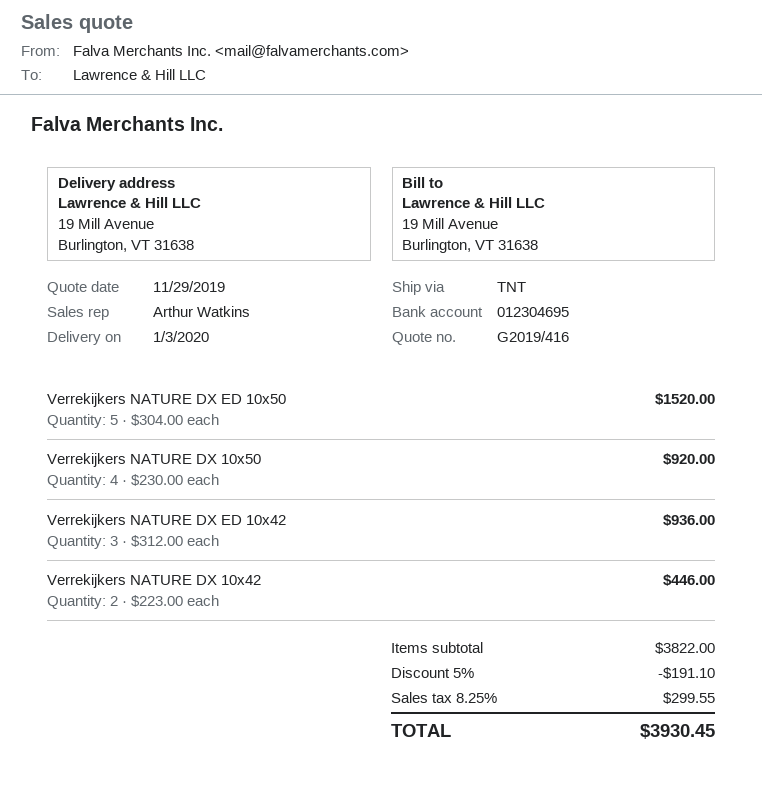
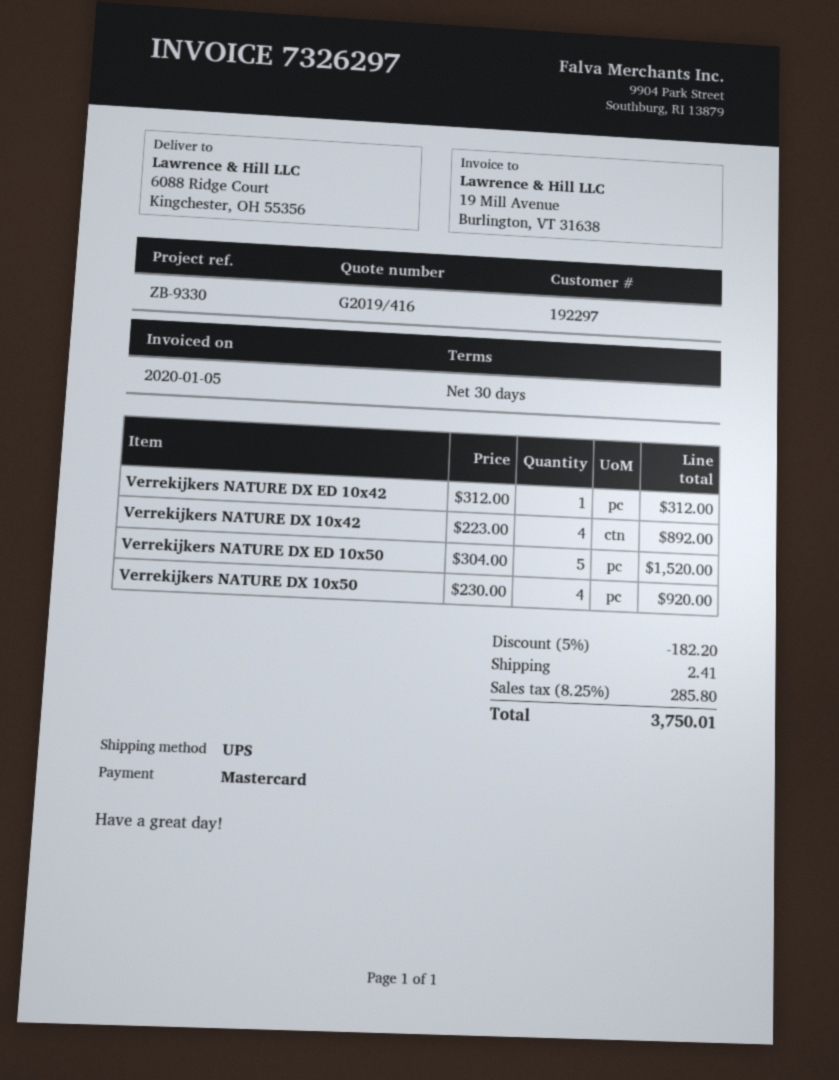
shipping method: TNT -> UPS
ship to: 19 Mill Avenue, Burlington, VT 31638 -> 6088 Ridge Court, Kingchester, OH 55356
Verrekijkers NATURE DX ED 10x42: 3 x 312.00 = 936.00 -> 1 x 312.00 = 312.00
Verrekijkers NATURE DX 10x42: 2 x 223.00 = 446.00 -> 4 x 223.00 = 892.00
discount: 5% = 191.10 -> 5% = 182.20
shipping: none -> 2.41
tax: 8.25% = 299.55 -> 8.25% = 285.80
total: 3930.45 -> 3750.01

